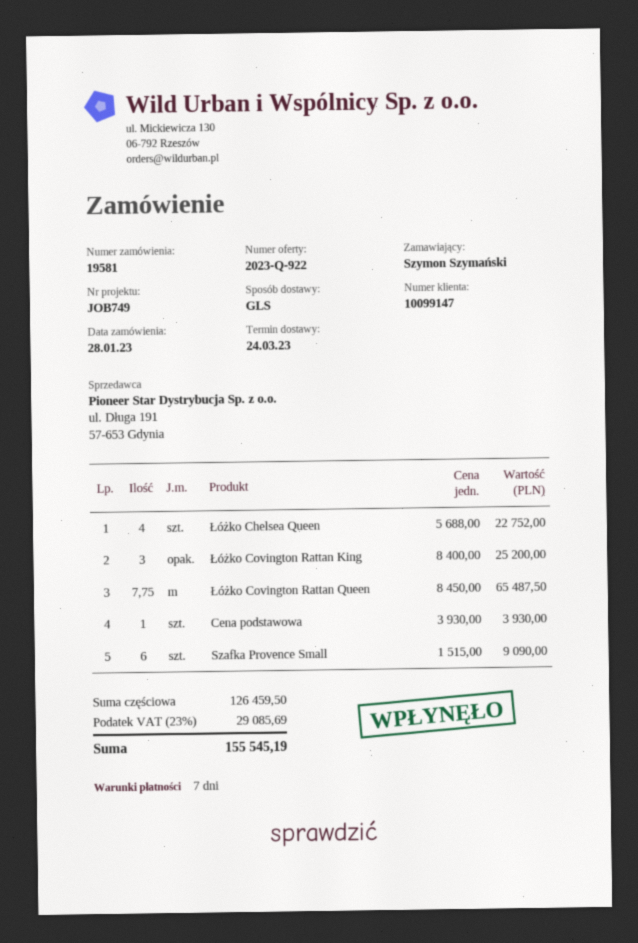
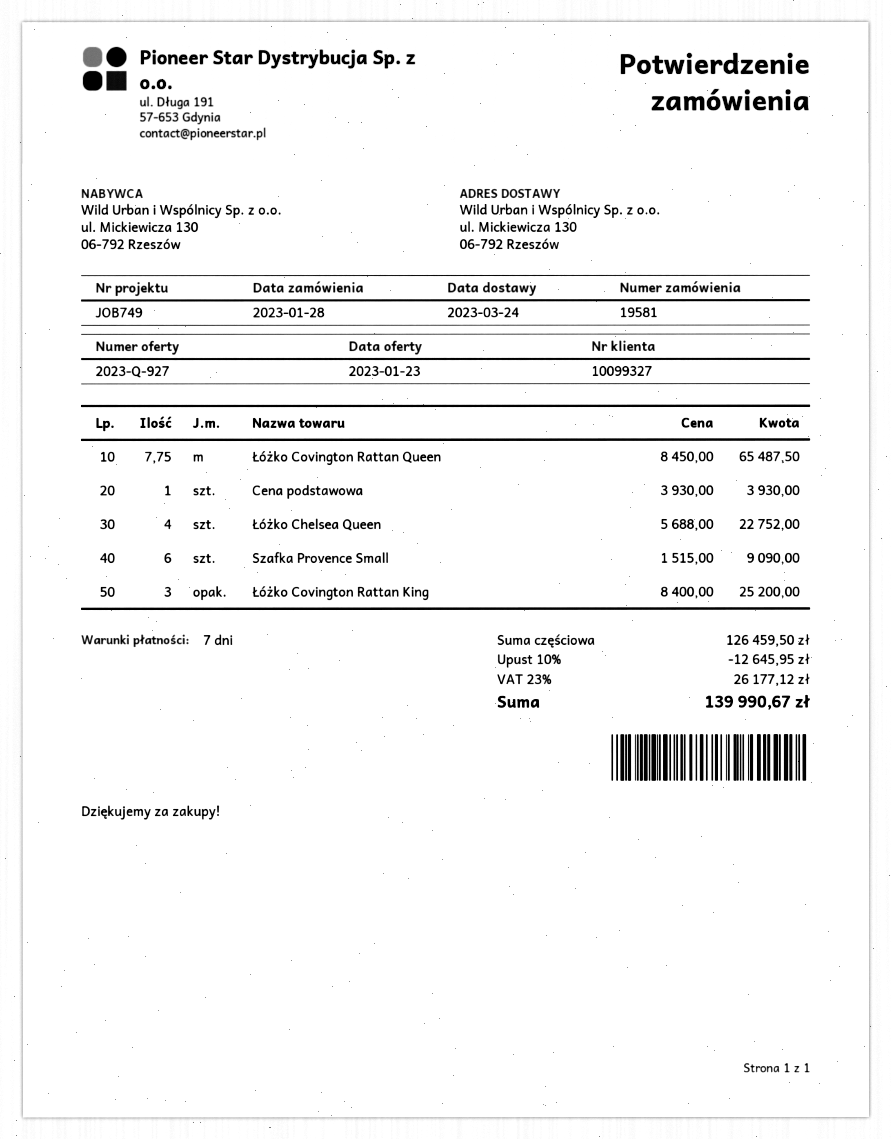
quote number: 2023-Q-922 -> 2023-Q-927
customer number: 10099147 -> 10099327
discount: none -> 10% = 12645.95
tax: 23% = 29085.69 -> 23% = 26177.12
total: 155545.19 -> 139990.67

